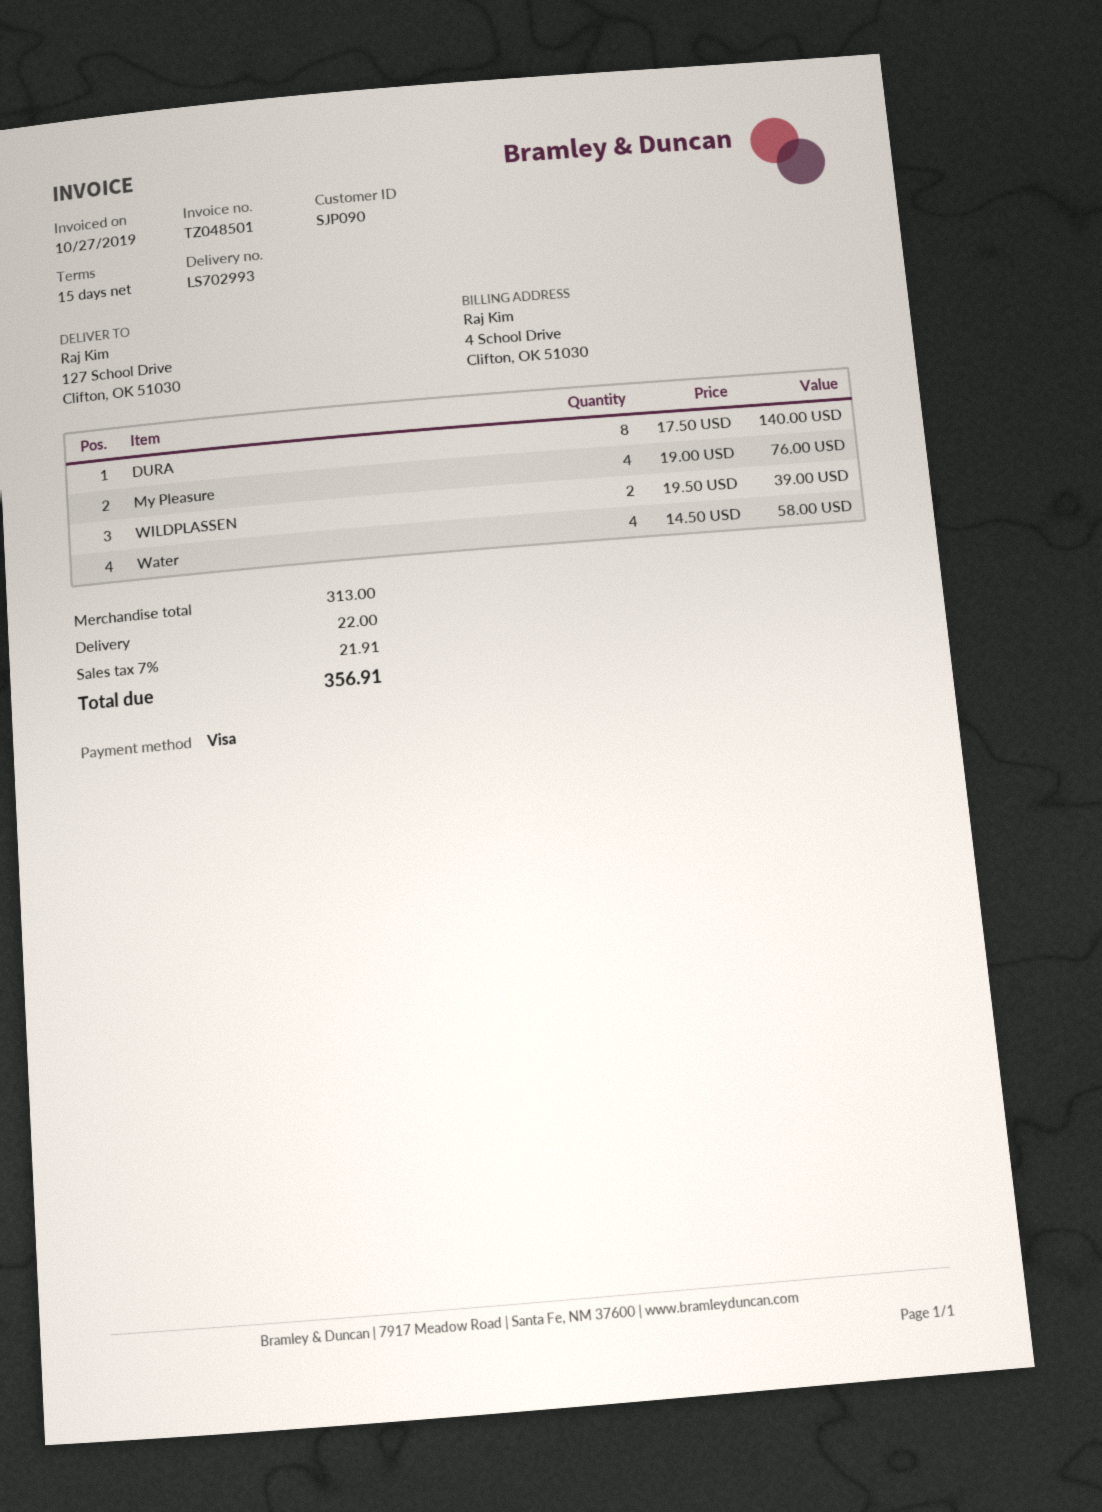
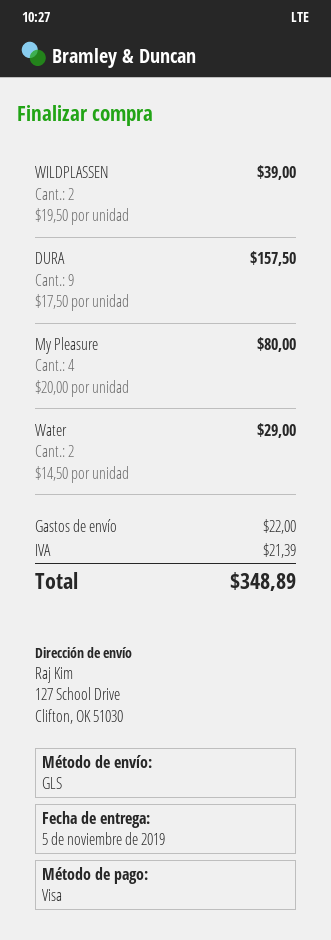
DURA: 8 x 17.50 = 140.00 -> 9 x 17.50 = 157.50
My Pleasure: 4 x 19.00 = 76.00 -> 4 x 20.00 = 80.00
Water: 4 x 14.50 = 58.00 -> 2 x 14.50 = 29.00
tax: 21.91 -> 21.39
total: 356.91 -> 348.89

